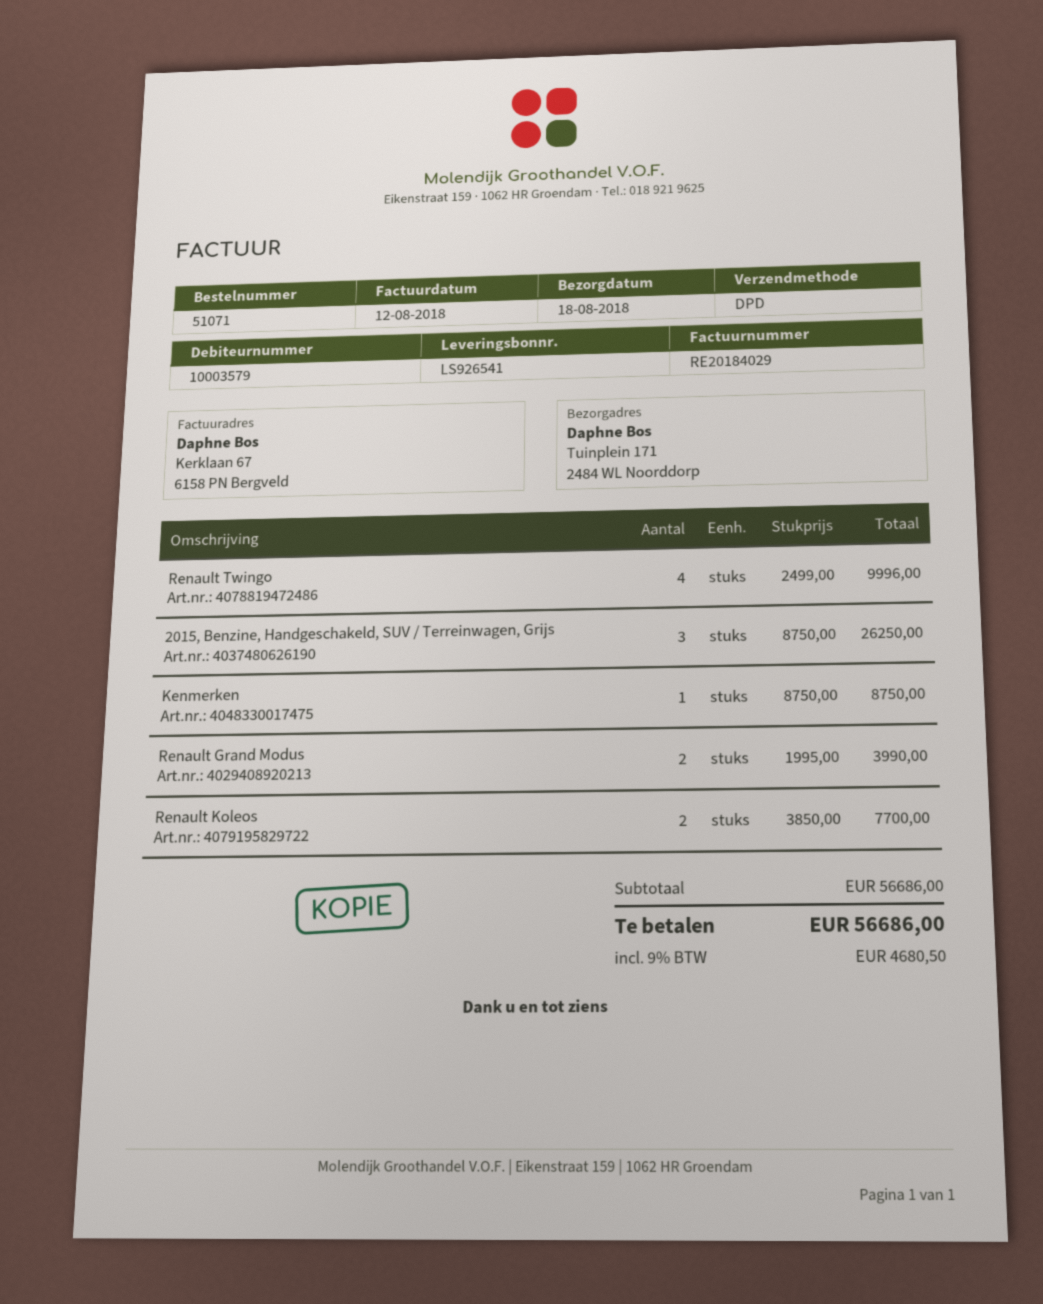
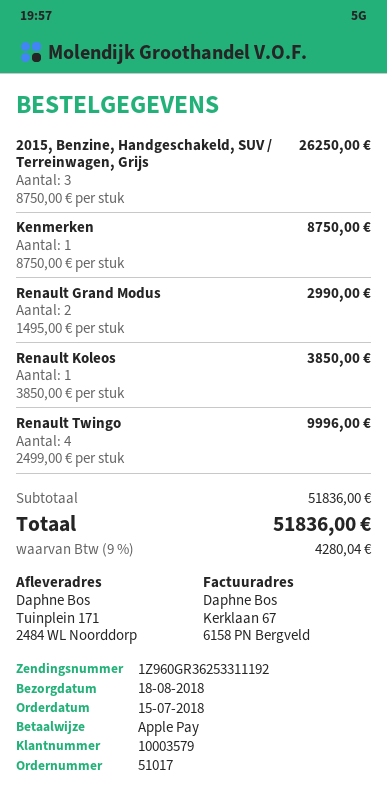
order number: 51071 -> 51017
Renault Grand Modus: 2 x 1995.00 = 3990.00 -> 2 x 1495.00 = 2990.00
Renault Koleos: 2 x 3850.00 = 7700.00 -> 1 x 3850.00 = 3850.00
subtotal: 56686.00 -> 51836.00
tax: 9% = 4680.50 -> 9% = 4280.04
total: 56686.00 -> 51836.00

